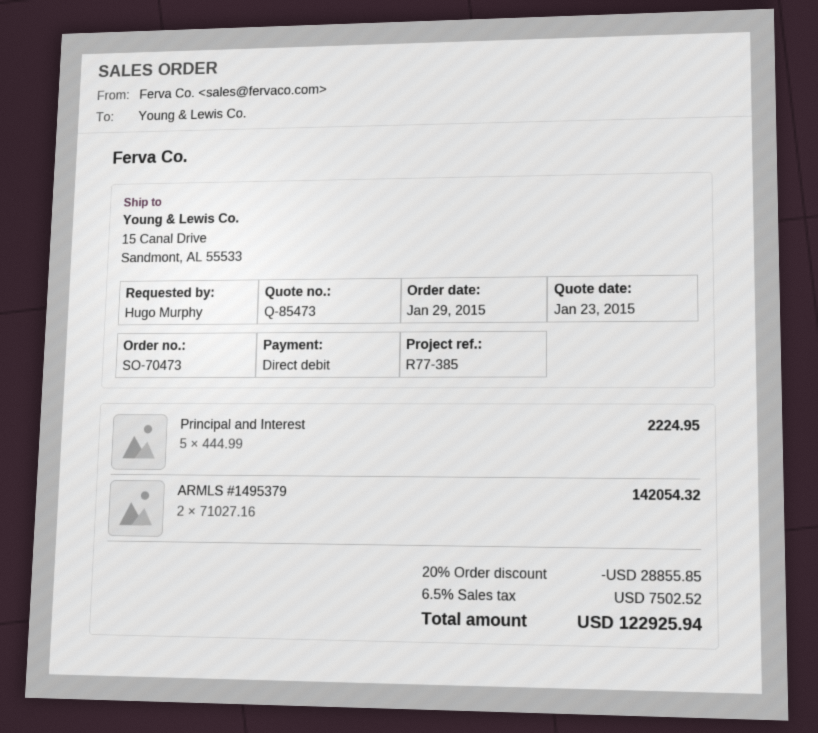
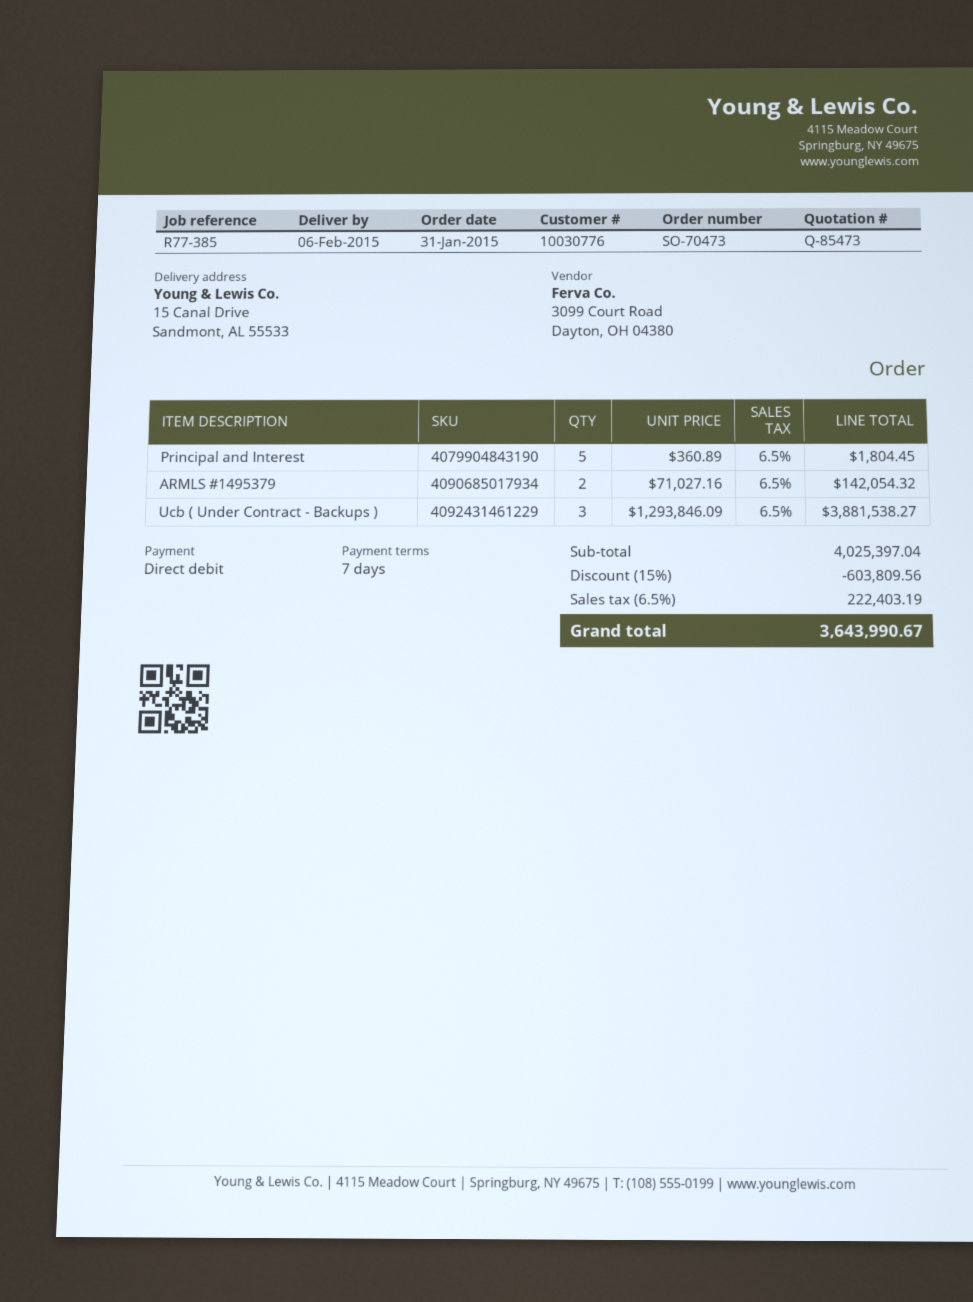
order date: 2015-01-29 -> 2015-01-31
Principal and Interest: 5 x 444.99 = 2224.95 -> 5 x 360.89 = 1804.45
Ucb ( Under Contract - Backups ): none -> 3 x 1293846.09 = 3881538.27
discount: 20% = 28855.85 -> 15% = 603809.56
tax: 6.5% = 7502.52 -> 6.5% = 222403.19
total: 122925.94 -> 3643990.67

